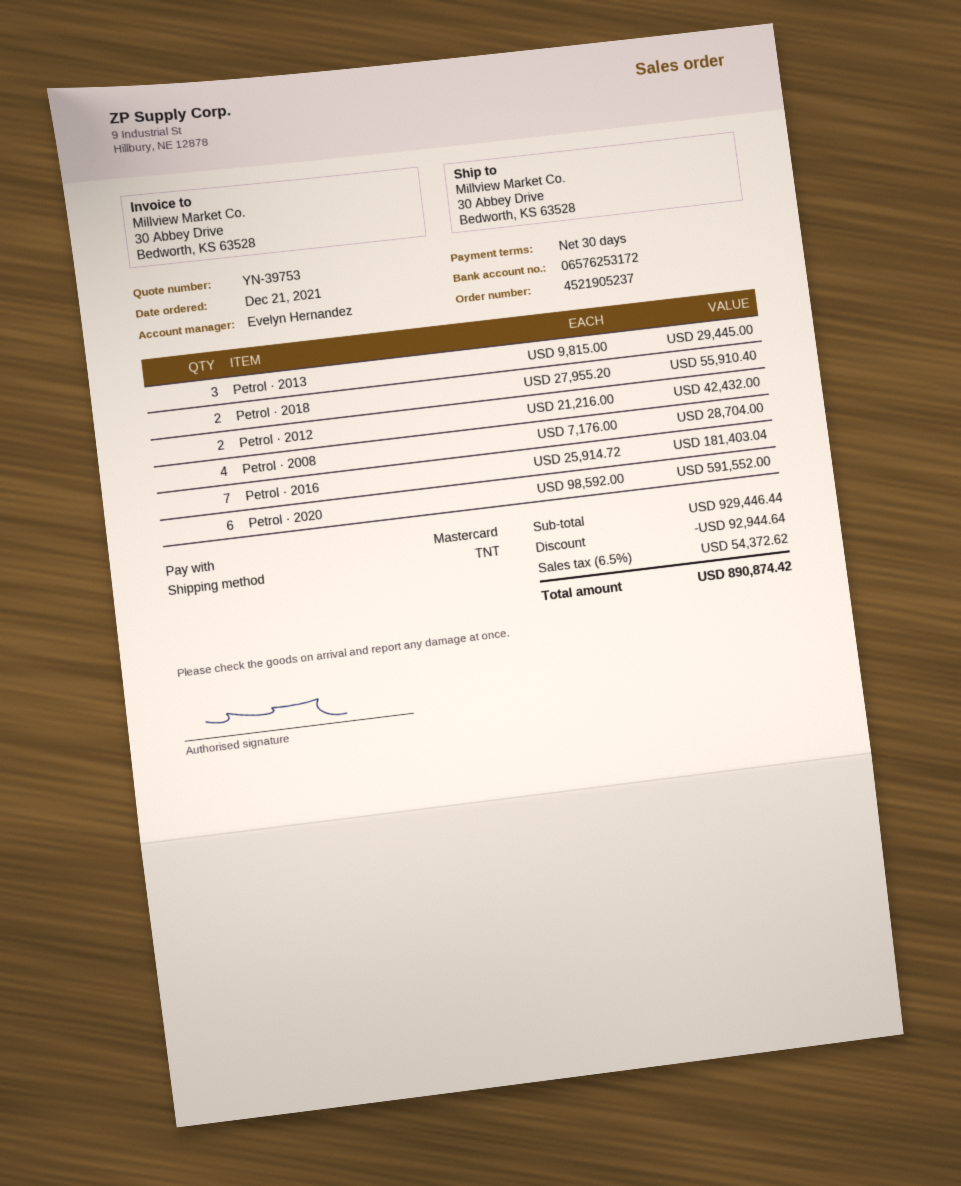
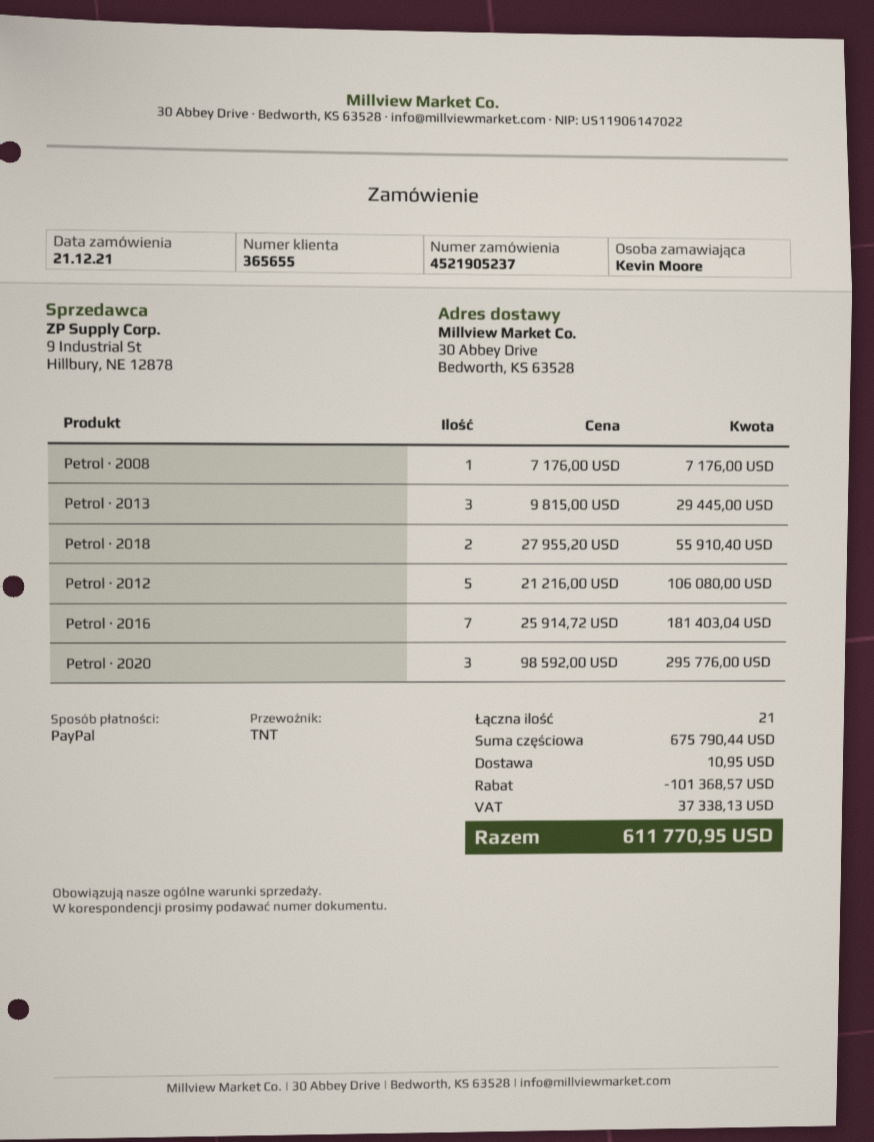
payment method: Mastercard -> PayPal
Petrol · 2012: 2 x 21216.00 = 42432.00 -> 5 x 21216.00 = 106080.00
Petrol · 2008: 4 x 7176.00 = 28704.00 -> 1 x 7176.00 = 7176.00
Petrol · 2020: 6 x 98592.00 = 591552.00 -> 3 x 98592.00 = 295776.00
subtotal: 929446.44 -> 675790.44
discount: 92944.64 -> 101368.57
shipping: none -> 10.95
tax: 54372.62 -> 37338.13
total: 890874.42 -> 611770.95

